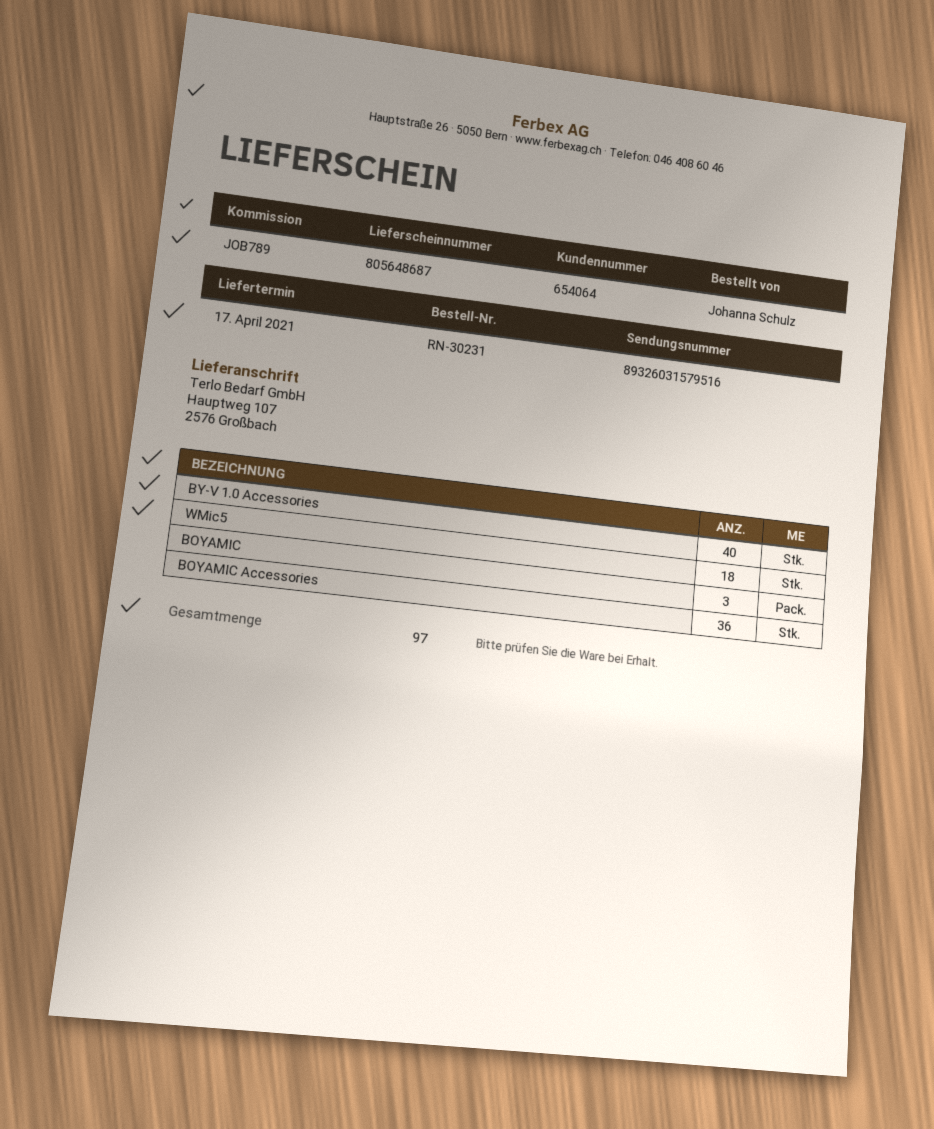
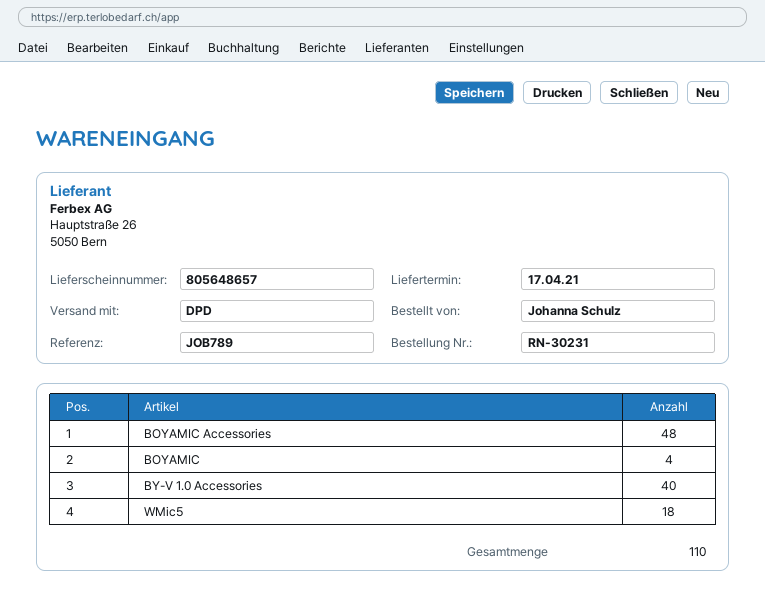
delivery note number: 805648687 -> 805648657
BOYAMIC: 3 -> 4
BOYAMIC Accessories: 36 -> 48
total quantity: 97 -> 110

